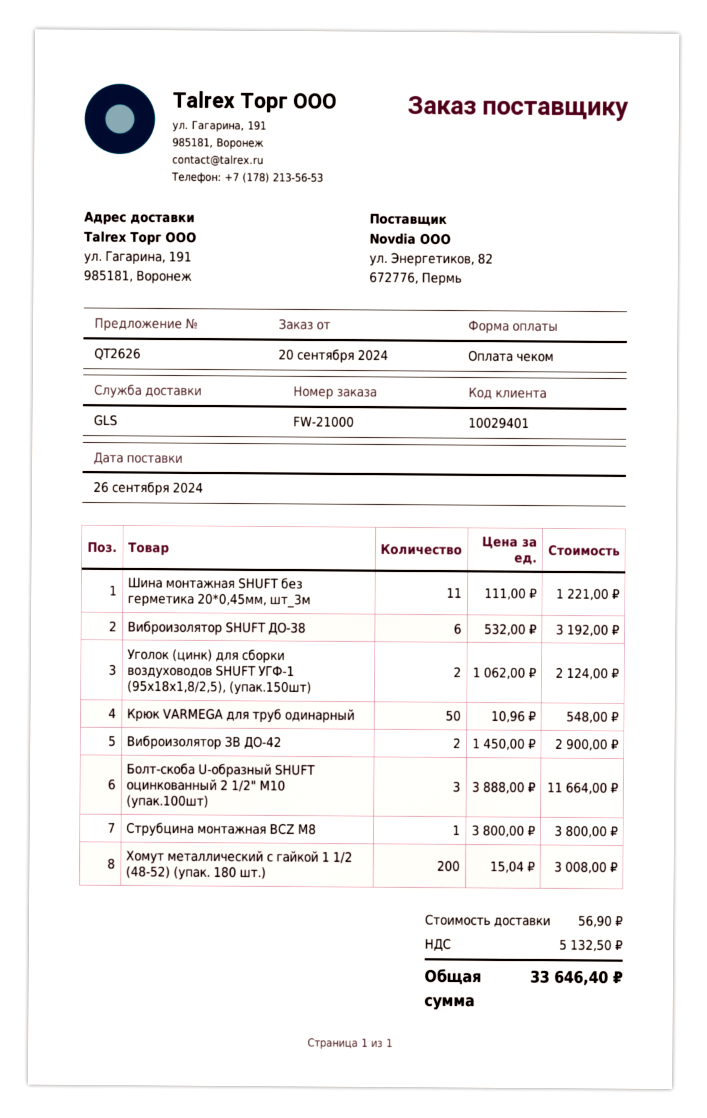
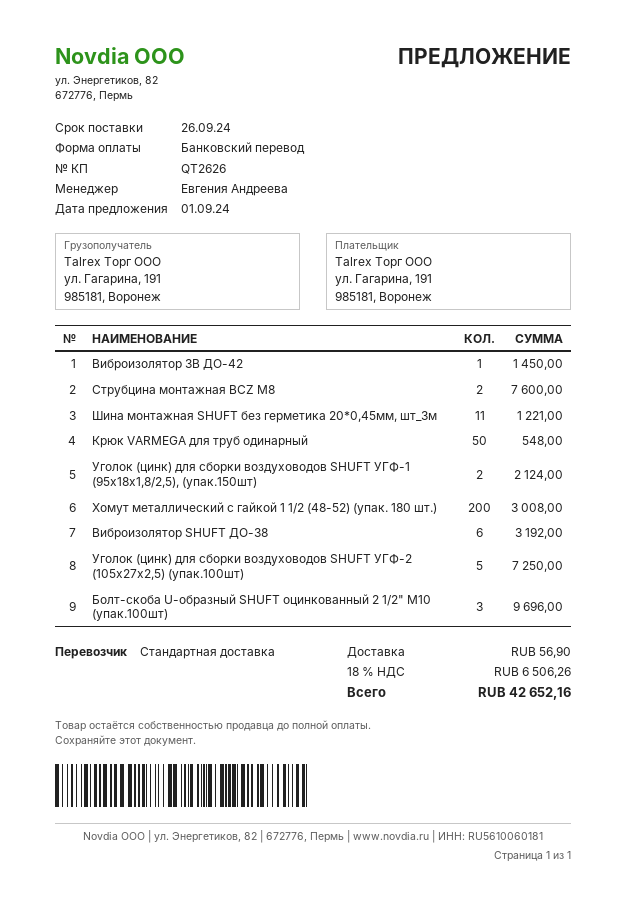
payment method: cheque -> bank transfer
shipping method: GLS -> standard
Виброизолятор ЗВ ДО-42: 2 for 2900.00 -> 1 for 1450.00
Болт-скоба U-образный SHUFT оцинкованный 2 1/2" М10 (упак.100шт): 3 for 11664.00 -> 3 for 9696.00
Струбцина монтажная BCZ М8: 1 for 3800.00 -> 2 for 7600.00
Уголок (цинк) для сборки воздуховодов SHUFT УГФ-2 (105х27х2,5) (упак.100шт): none -> 5 for 7250.00
tax: 5132.50 -> 6506.26
total: 33646.40 -> 42652.16

